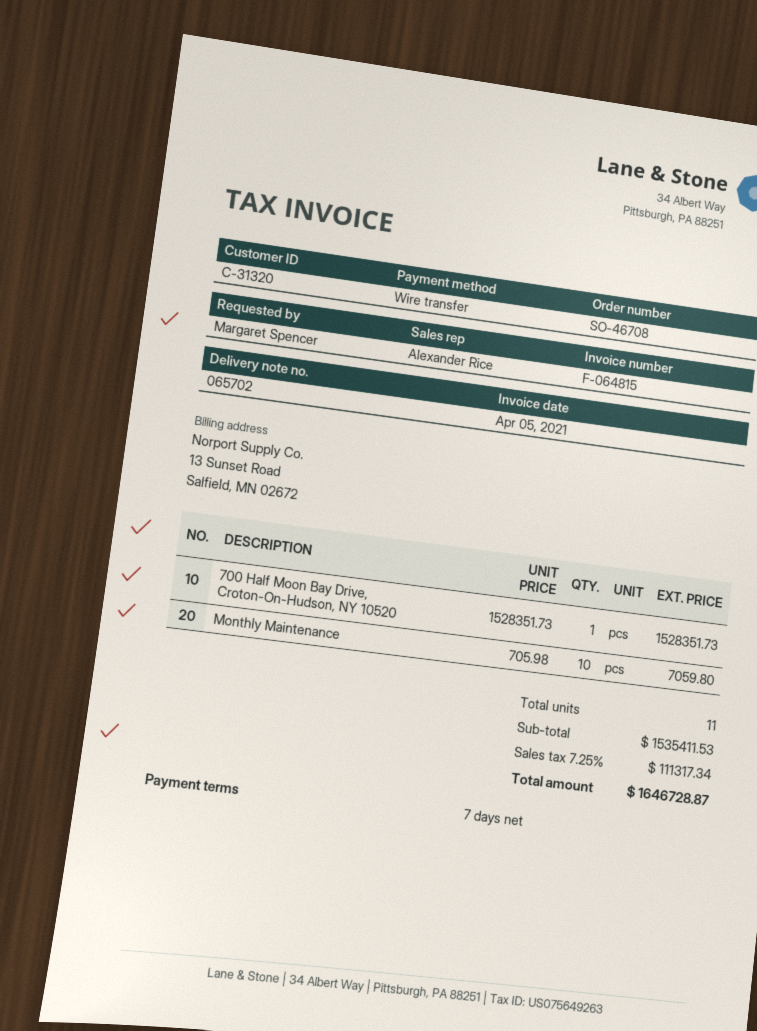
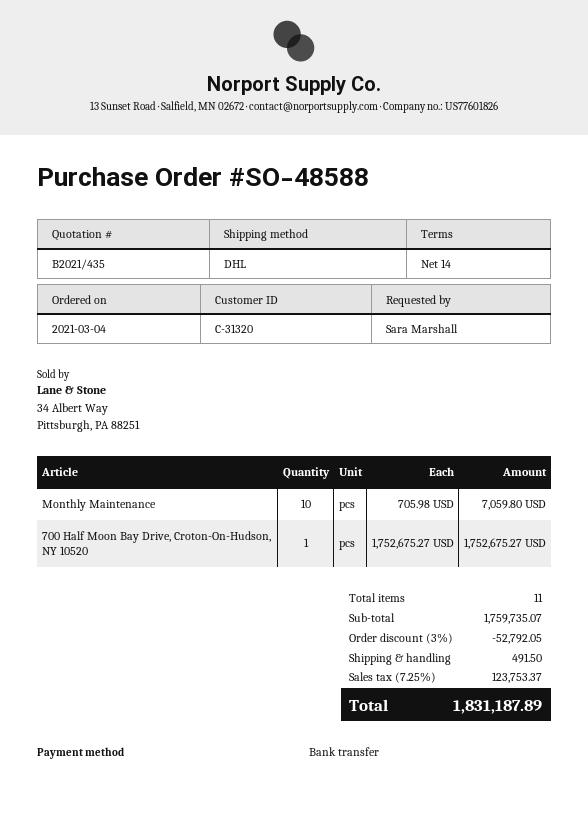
order number: SO-46708 -> SO-48588
payment terms: 7 days -> 14 days
ordered by: Margaret Spencer -> Sara Marshall
700 Half Moon Bay Drive, Croton-On-Hudson, NY 10520: 1 x 1528351.73 = 1528351.73 -> 1 x 1752675.27 = 1752675.27
subtotal: 1535411.53 -> 1759735.07
discount: none -> 3% = 52792.05
shipping: none -> 491.50
tax: 7.25% = 111317.34 -> 7.25% = 123753.37
total: 1646728.87 -> 1831187.89

